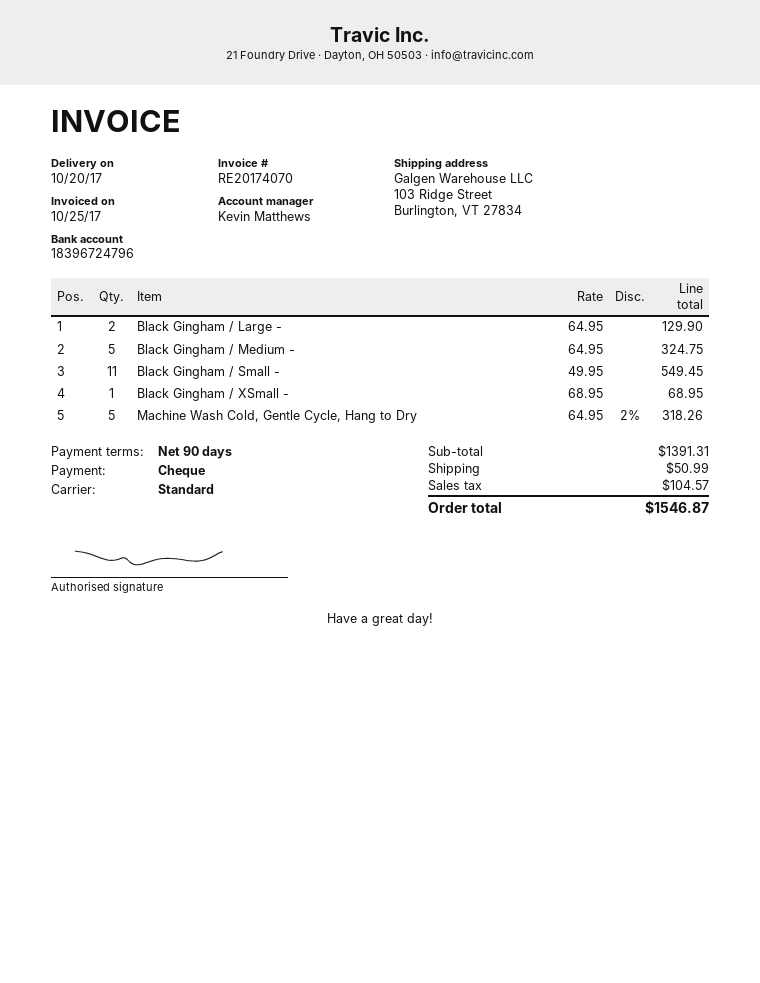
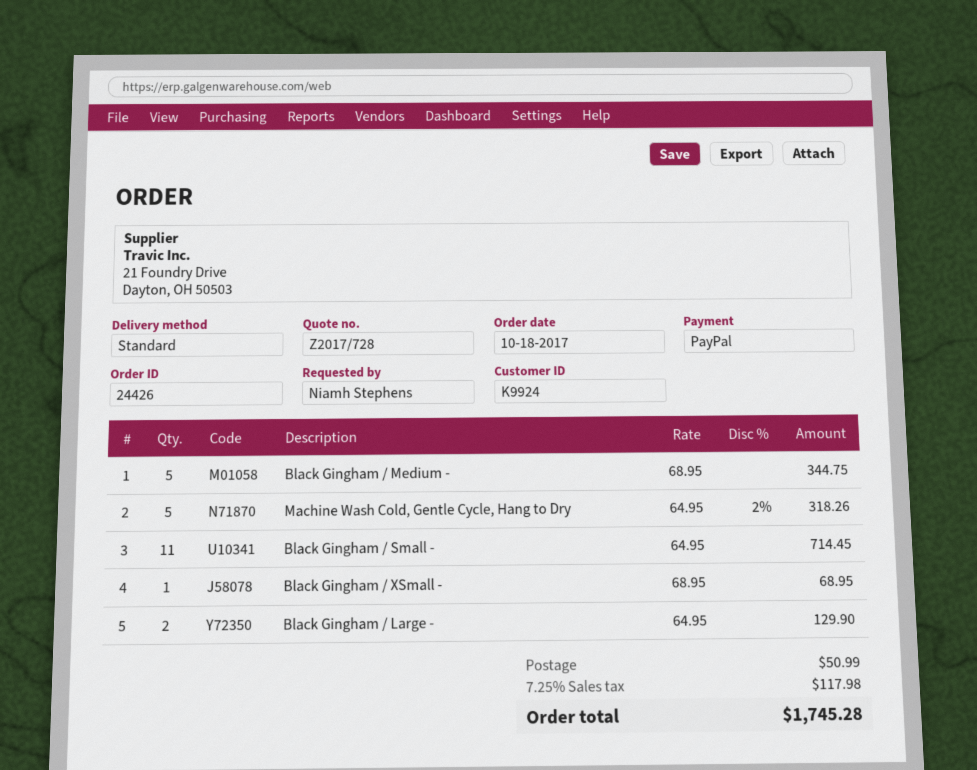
payment method: cheque -> PayPal
Black Gingham / Medium -: 5 x 64.95 = 324.75 -> 5 x 68.95 = 344.75
Black Gingham / Small -: 11 x 49.95 = 549.45 -> 11 x 64.95 = 714.45
tax: 104.57 -> 117.98
total: 1546.87 -> 1745.28

